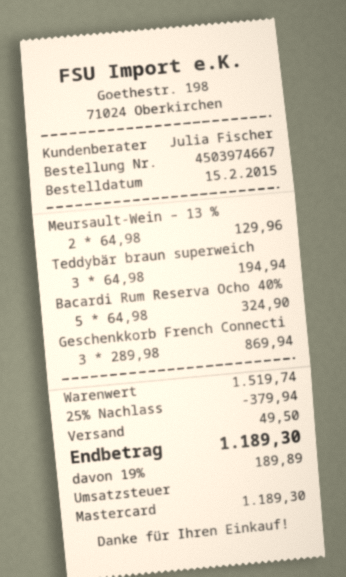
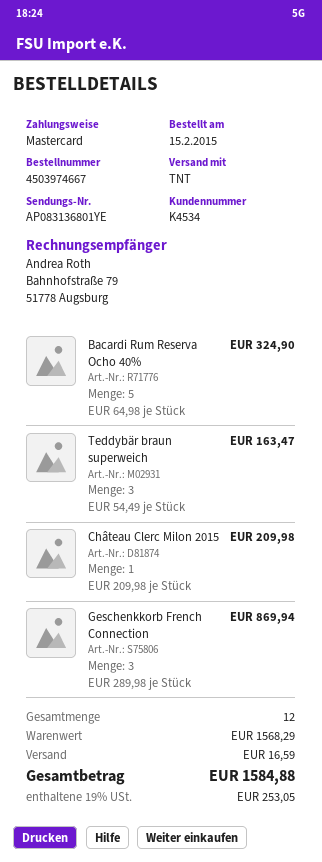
Meursault-Wein – 13 %: 2 x 64.98 = 129.96 -> none
Teddybär braun superweich: 3 x 64.98 = 194.94 -> 3 x 54.49 = 163.47
Château Clerc Milon 2015: none -> 1 x 209.98 = 209.98
subtotal: 1519.74 -> 1568.29
discount: 25% = 379.94 -> none
shipping: 49.50 -> 16.59
tax: 19% = 189.89 -> 19% = 253.05
total: 1189.30 -> 1584.88

